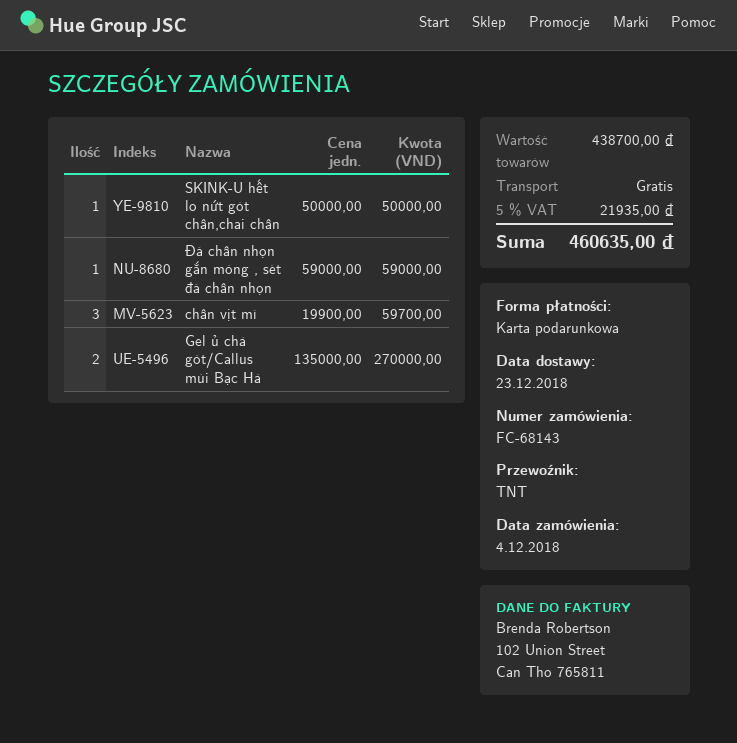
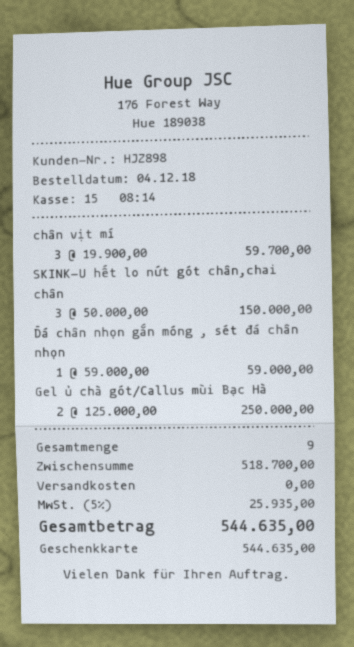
SKINK-U hết lo nứt gót chân,chai chân: 1 x 50000.00 = 50000.00 -> 3 x 50000.00 = 150000.00
Gel ủ chà gót/Callus mùi Bạc Hà: 2 x 135000.00 = 270000.00 -> 2 x 125000.00 = 250000.00
subtotal: 438700.00 -> 518700.00
tax: 5% = 21935.00 -> 5% = 25935.00
total: 460635.00 -> 544635.00

